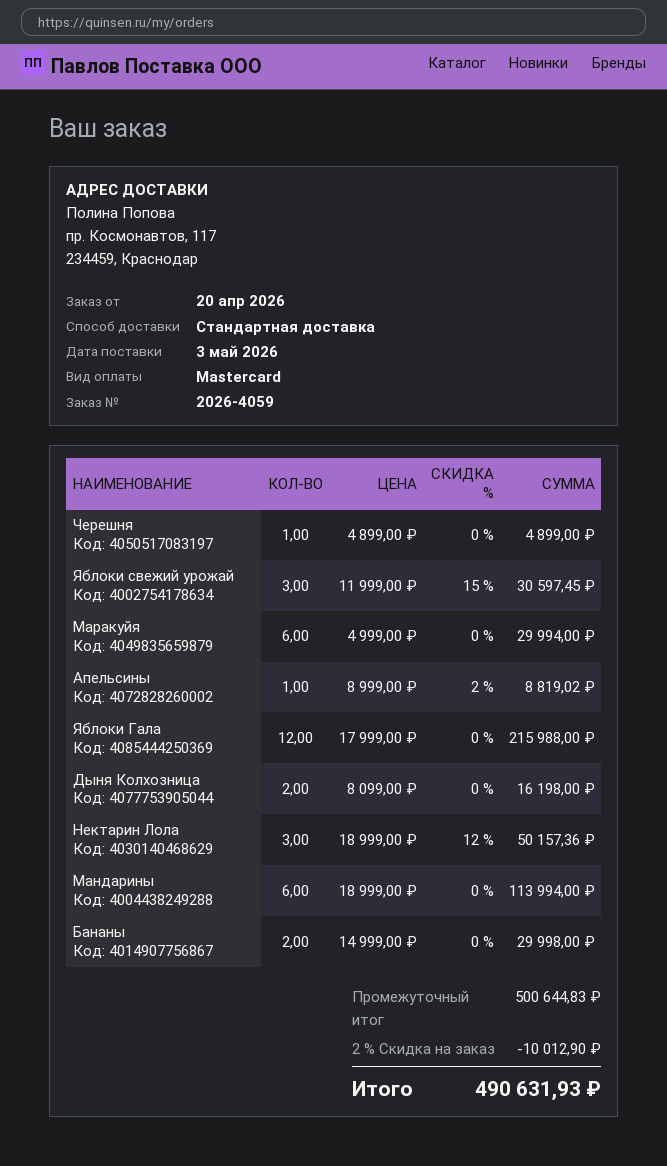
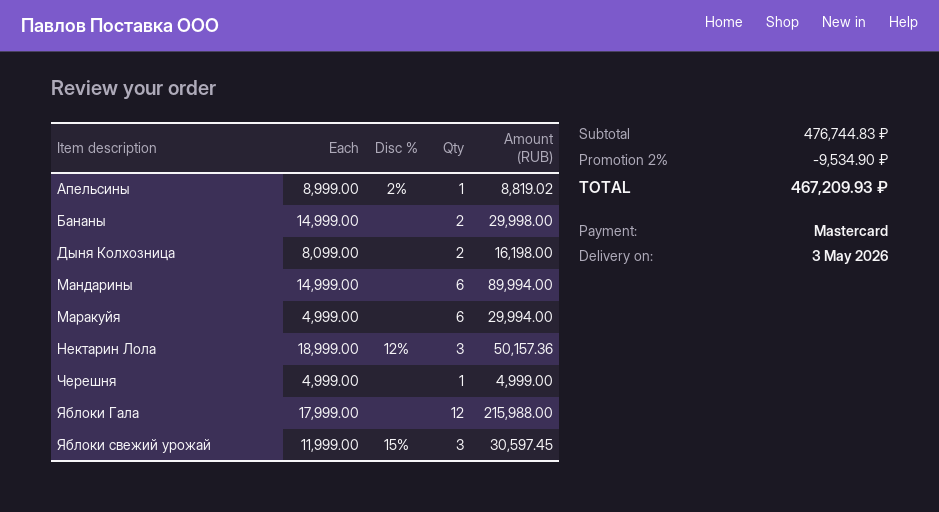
Черешня: 1 x 4899.00 = 4899.00 -> 1 x 4999.00 = 4999.00
Мандарины: 6 x 18999.00 = 113994.00 -> 6 x 14999.00 = 89994.00
subtotal: 500644.83 -> 476744.83
discount: 2% = 10012.90 -> 2% = 9534.90
total: 490631.93 -> 467209.93

